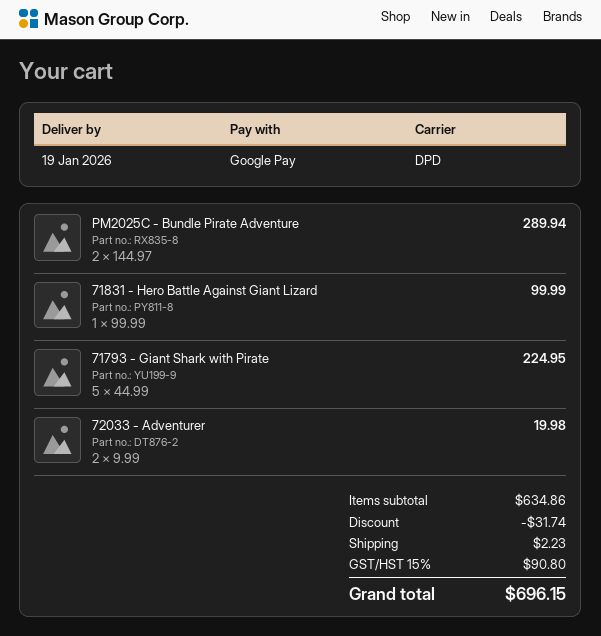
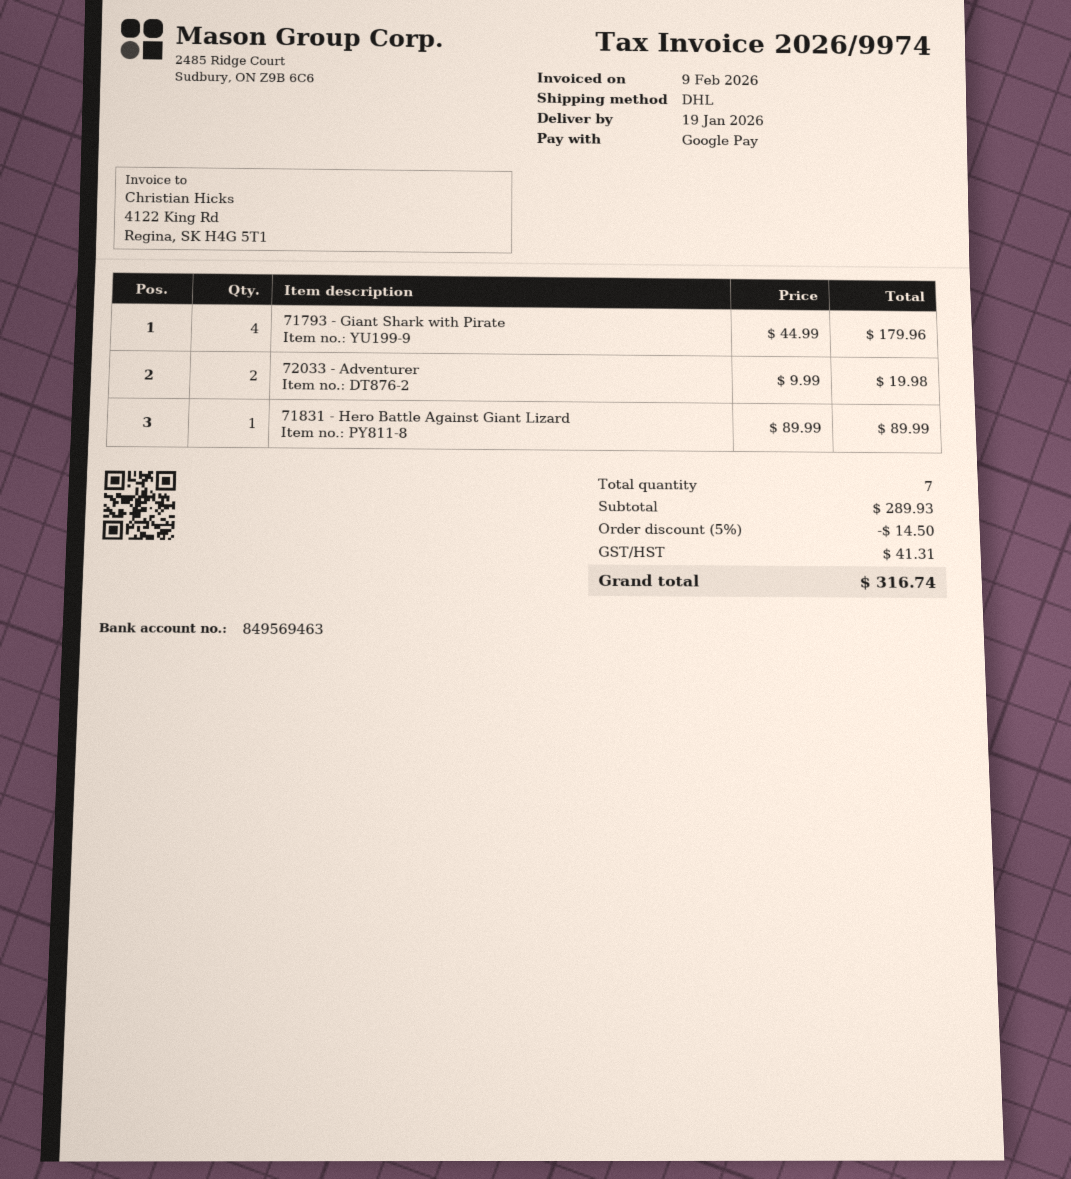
shipping method: DPD -> DHL
PM2025C - Bundle Pirate Adventure: 2 x 144.97 = 289.94 -> none
71831 - Hero Battle Against Giant Lizard: 1 x 99.99 = 99.99 -> 1 x 89.99 = 89.99
71793 - Giant Shark with Pirate: 5 x 44.99 = 224.95 -> 4 x 44.99 = 179.96
subtotal: 634.86 -> 289.93
discount: 31.74 -> 14.50
shipping: 2.23 -> none
tax: 90.80 -> 41.31
total: 696.15 -> 316.74

